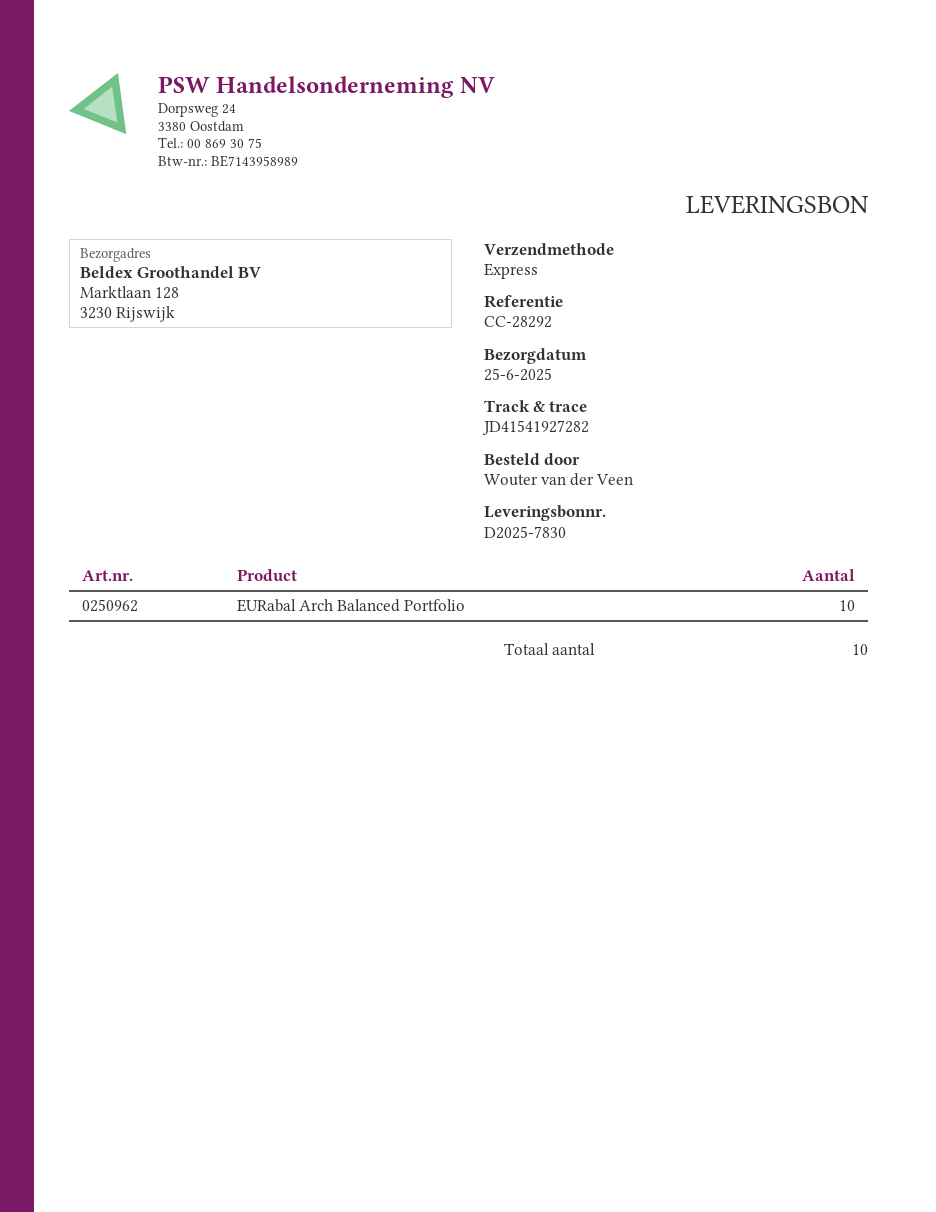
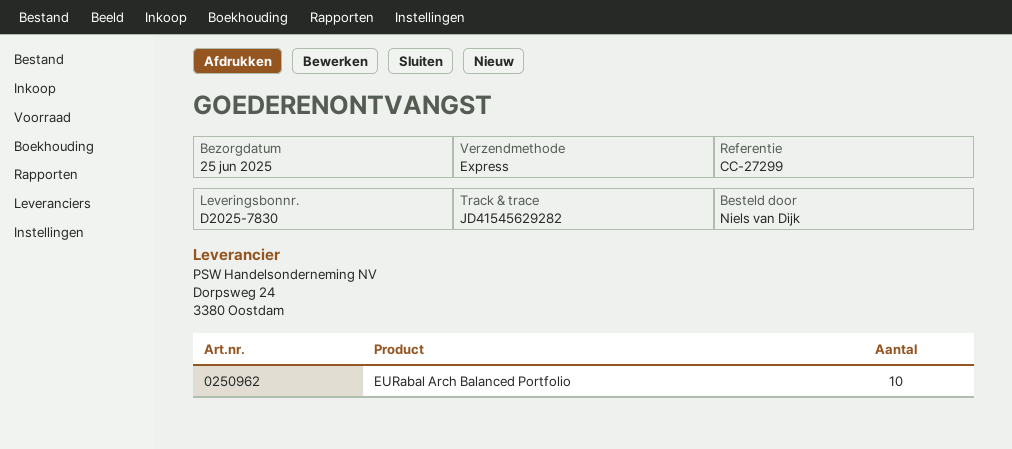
reference: CC-28292 -> CC-27299
ordered by: Wouter van der Veen -> Niels van Dijk
tracking number: JD41541927282 -> JD41545629282

